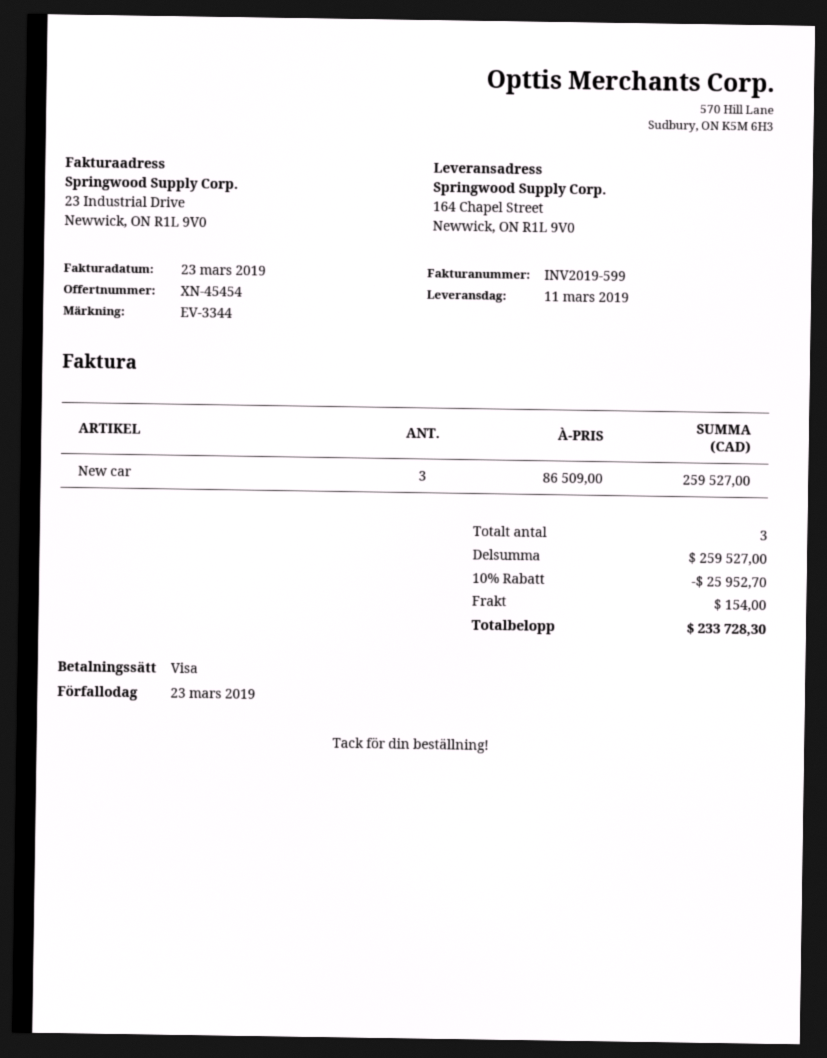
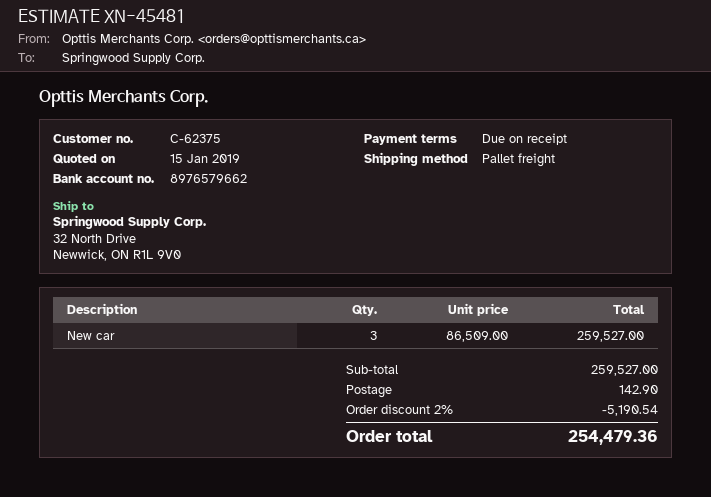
quote number: XN-45454 -> XN-45481
ship to: 164 Chapel Street, Newwick, ON R1L 9V0 -> 32 North Drive, Newwick, ON R1L 9V0
discount: 10% = 25952.70 -> 2% = 5190.54
shipping: 154.00 -> 142.90
total: 233728.30 -> 254479.36

